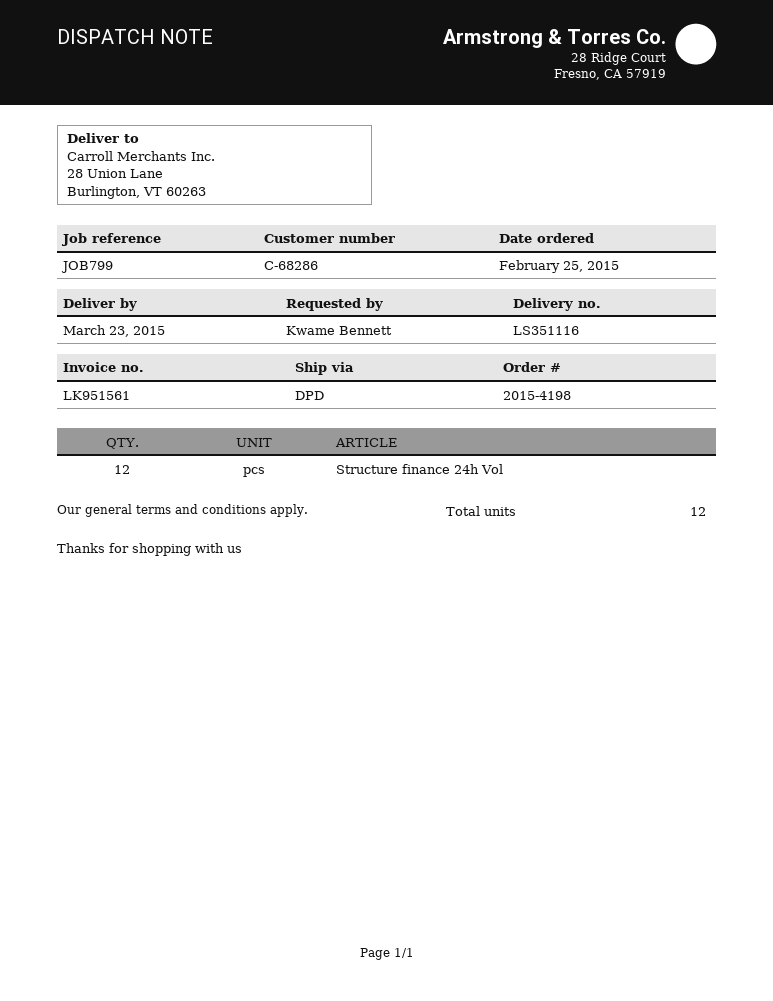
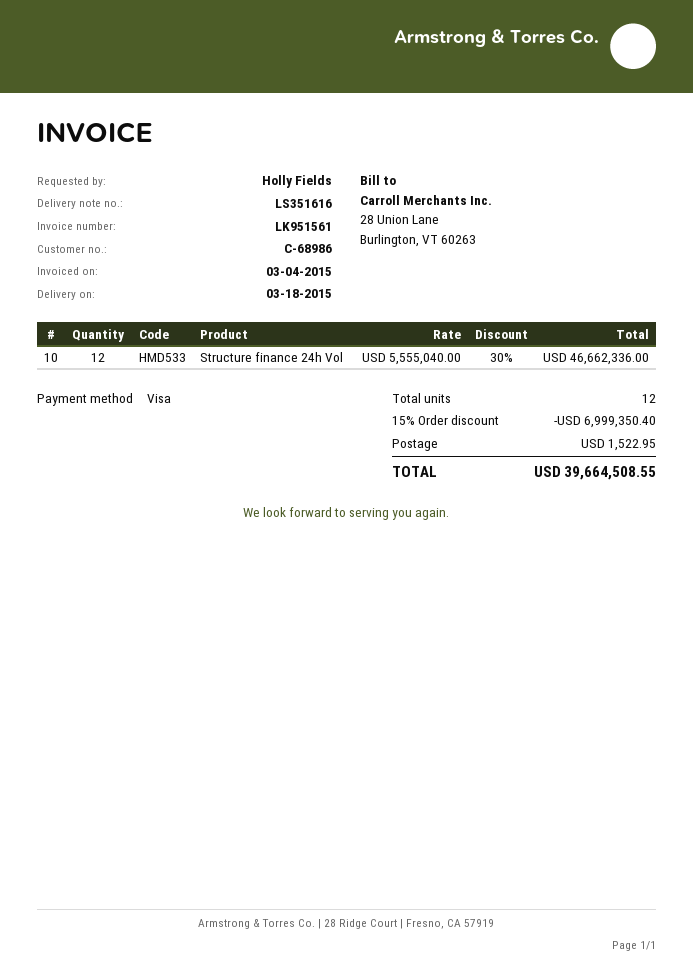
delivery note number: LS351116 -> LS351616
delivery date: 2015-03-23 -> 2015-03-18
customer number: C-68286 -> C-68986
ordered by: Kwame Bennett -> Holly Fields

